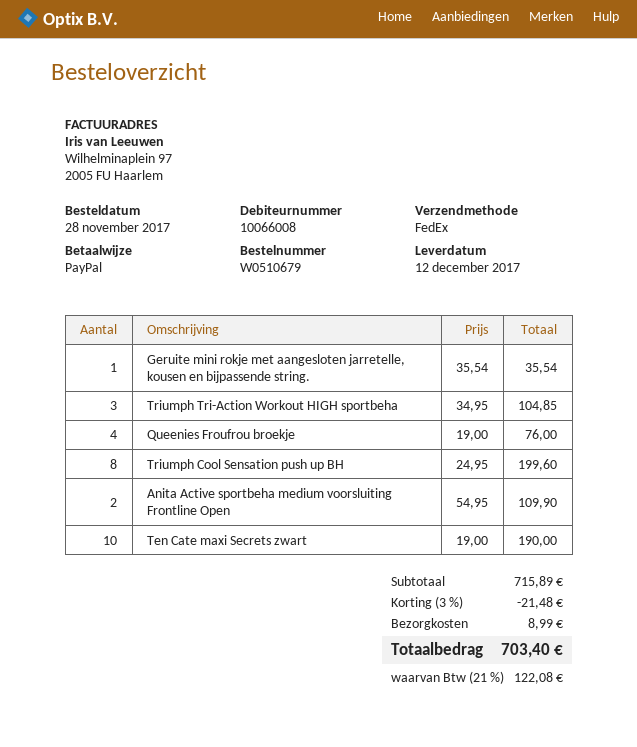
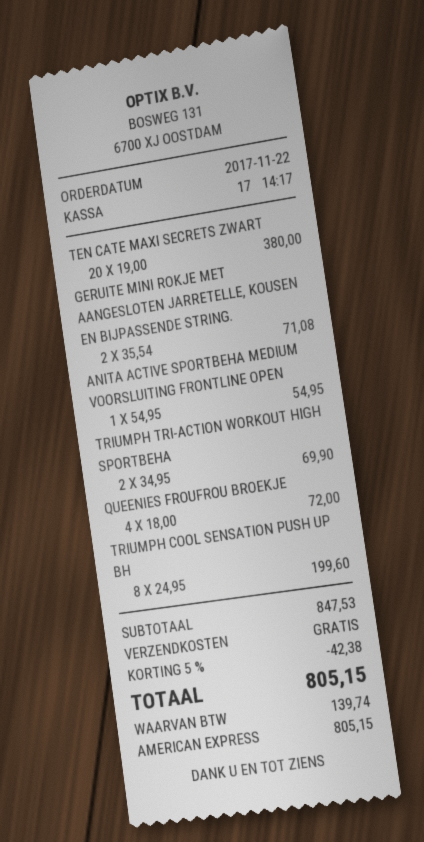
order date: 2017-11-28 -> 2017-11-22
payment method: PayPal -> American Express
Geruite mini rokje met aangesloten jarretelle, kousen en bijpassende string.: 1 x 35.54 = 35.54 -> 2 x 35.54 = 71.08
Triumph Tri-Action Workout HIGH sportbeha: 3 x 34.95 = 104.85 -> 2 x 34.95 = 69.90
Queenies Froufrou broekje: 4 x 19.00 = 76.00 -> 4 x 18.00 = 72.00
Anita Active sportbeha medium voorsluiting Frontline Open: 2 x 54.95 = 109.90 -> 1 x 54.95 = 54.95
Ten Cate maxi Secrets zwart: 10 x 19.00 = 190.00 -> 20 x 19.00 = 380.00
subtotal: 715.89 -> 847.53
discount: 3% = 21.48 -> 5% = 42.38
shipping: 8.99 -> 0.00
tax: 122.08 -> 139.74
total: 703.40 -> 805.15

